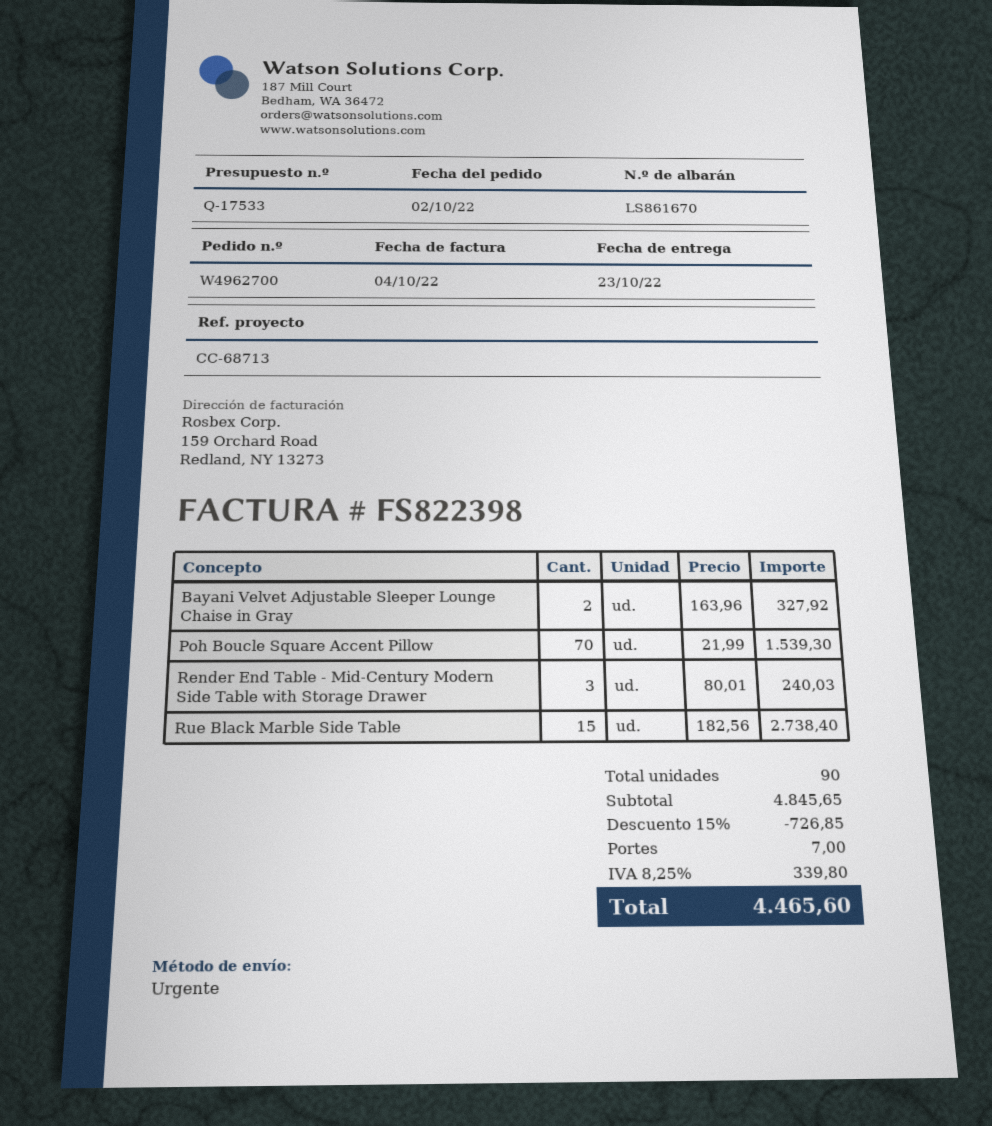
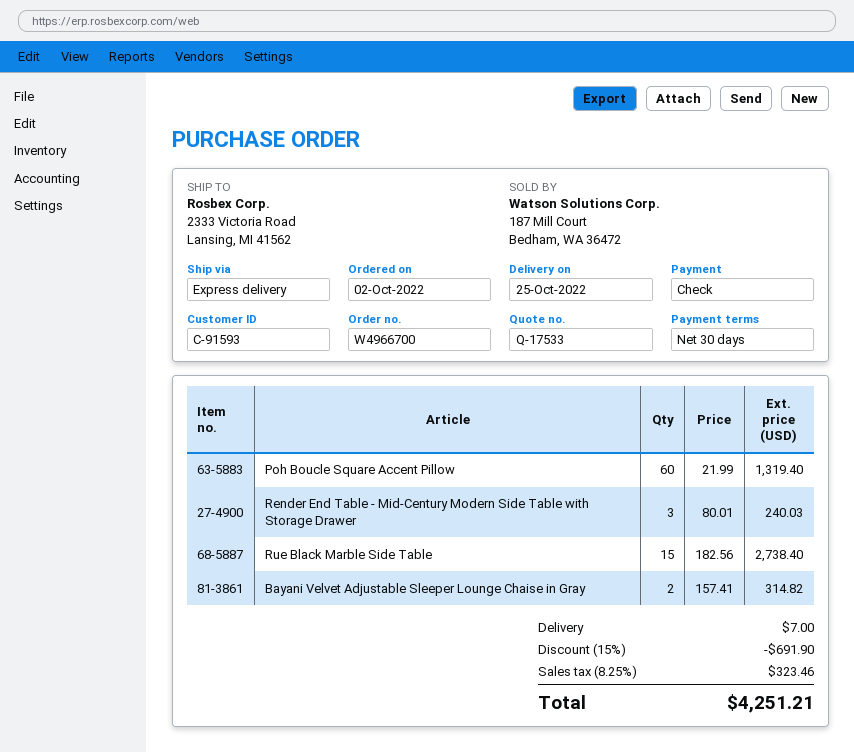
order number: W4962700 -> W4966700
delivery date: 2022-10-23 -> 2022-10-25
Bayani Velvet Adjustable Sleeper Lounge Chaise in Gray: 2 x 163.96 = 327.92 -> 2 x 157.41 = 314.82
Poh Boucle Square Accent Pillow: 70 x 21.99 = 1539.30 -> 60 x 21.99 = 1319.40
discount: 15% = 726.85 -> 15% = 691.90
tax: 8.25% = 339.80 -> 8.25% = 323.46
total: 4465.60 -> 4251.21

